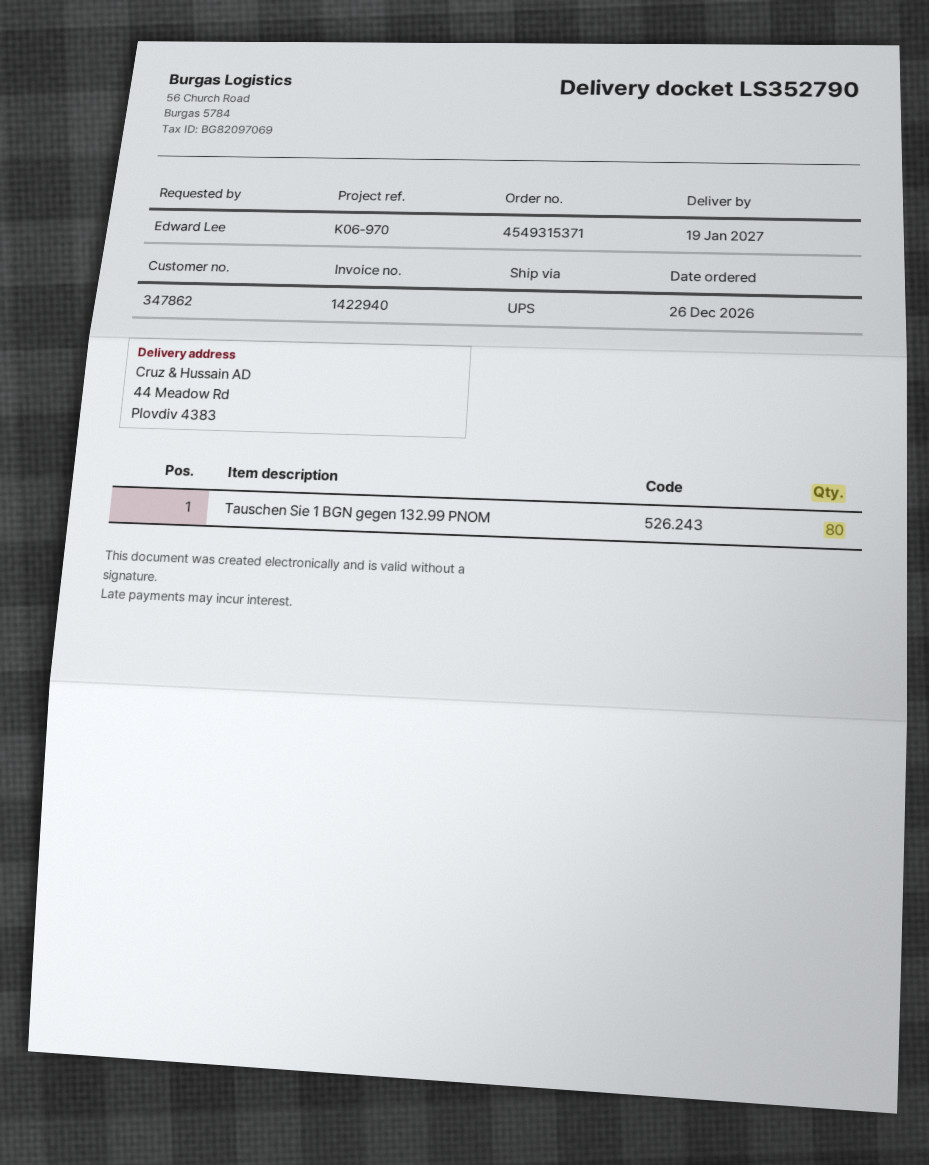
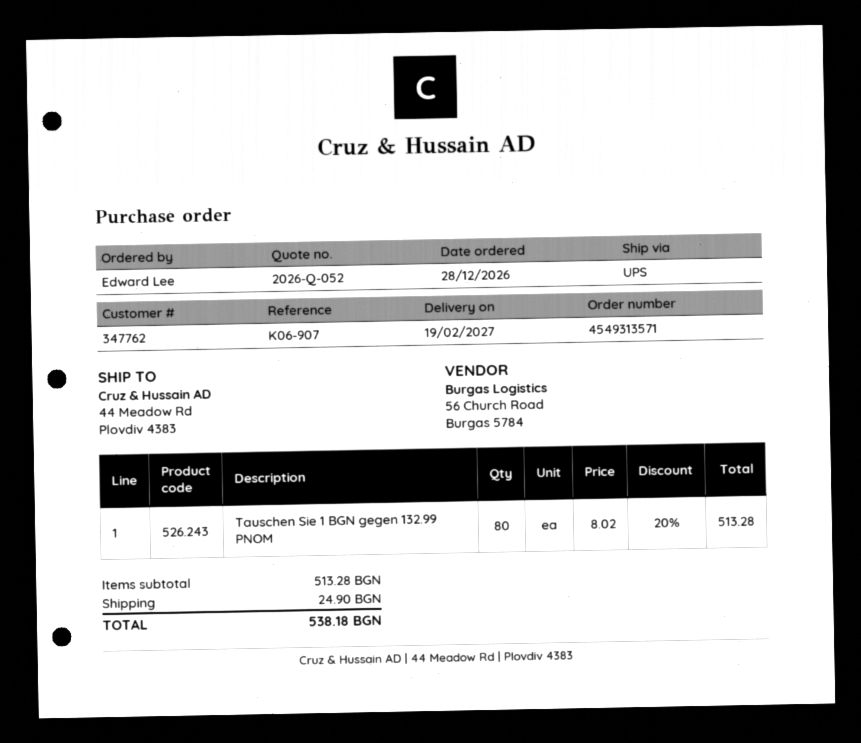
order number: 4549315371 -> 4549313571
order date: 2026-12-26 -> 2026-12-28
delivery date: 2027-01-19 -> 2027-02-19
customer number: 347862 -> 347762
reference: K06-970 -> K06-907

